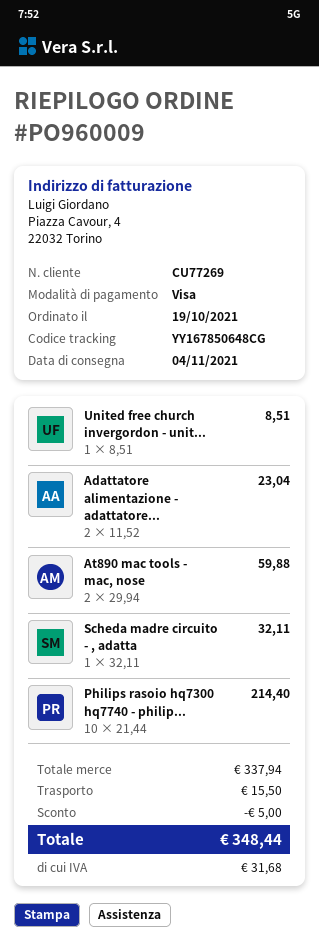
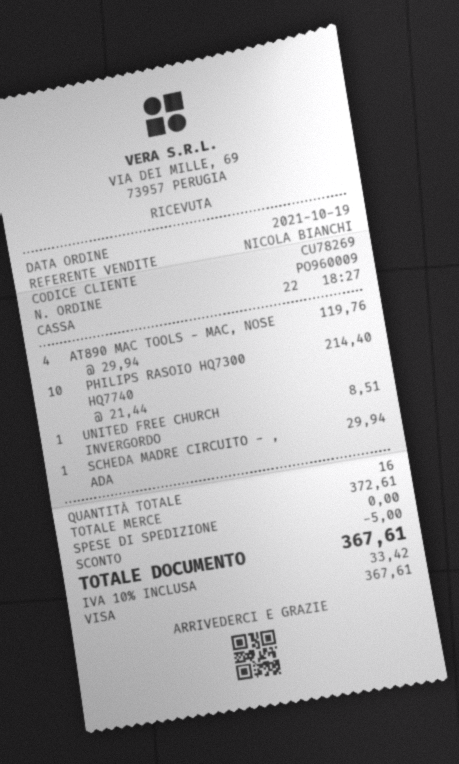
customer number: CU77269 -> CU78269
Adattatore alimentazione - adattatore...: 2 x 11.52 = 23.04 -> none
At890 mac tools - mac, nose: 2 x 29.94 = 59.88 -> 4 x 29.94 = 119.76
Scheda madre circuito - , adatta: 1 x 32.11 = 32.11 -> 1 x 29.94 = 29.94
subtotal: 337.94 -> 372.61
shipping: 15.50 -> 0.00
tax: 31.68 -> 33.42
total: 348.44 -> 367.61

